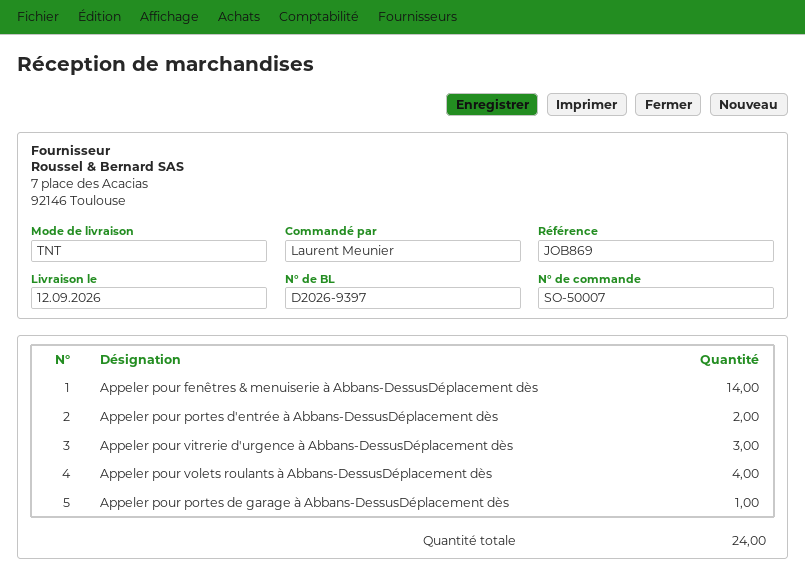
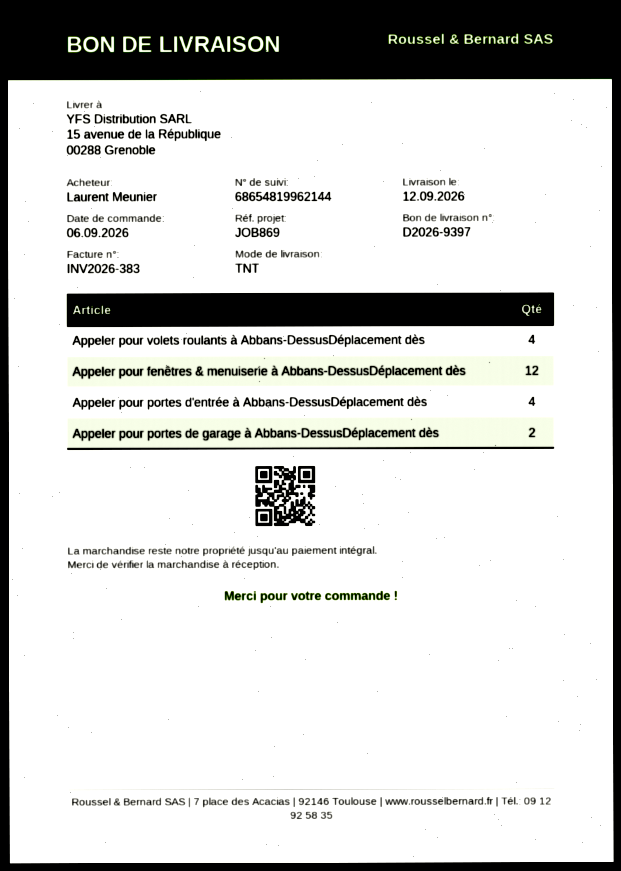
Appeler pour fenêtres & menuiserie à Abbans-DessusDéplacement dès: 14 -> 12
Appeler pour portes d'entrée à Abbans-DessusDéplacement dès: 2 -> 4
Appeler pour vitrerie d'urgence à Abbans-DessusDéplacement dès: 3 -> none
Appeler pour portes de garage à Abbans-DessusDéplacement dès: 1 -> 2

